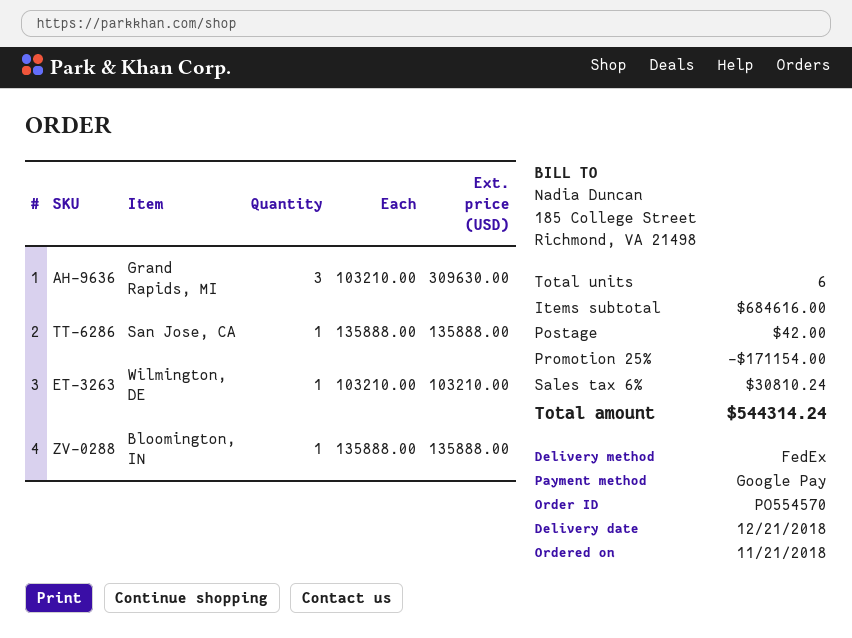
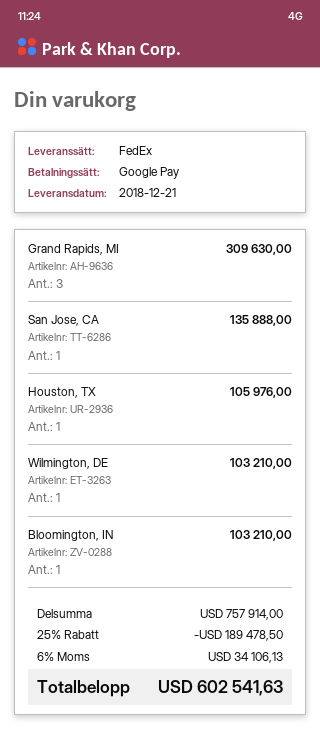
Bloomington, IN: 1 for 135888.00 -> 1 for 103210.00
Houston, TX: none -> 1 for 105976.00
subtotal: 684616.00 -> 757914.00
discount: 25% = 171154.00 -> 25% = 189478.50
shipping: 42.00 -> none
tax: 6% = 30810.24 -> 6% = 34106.13
total: 544314.24 -> 602541.63

